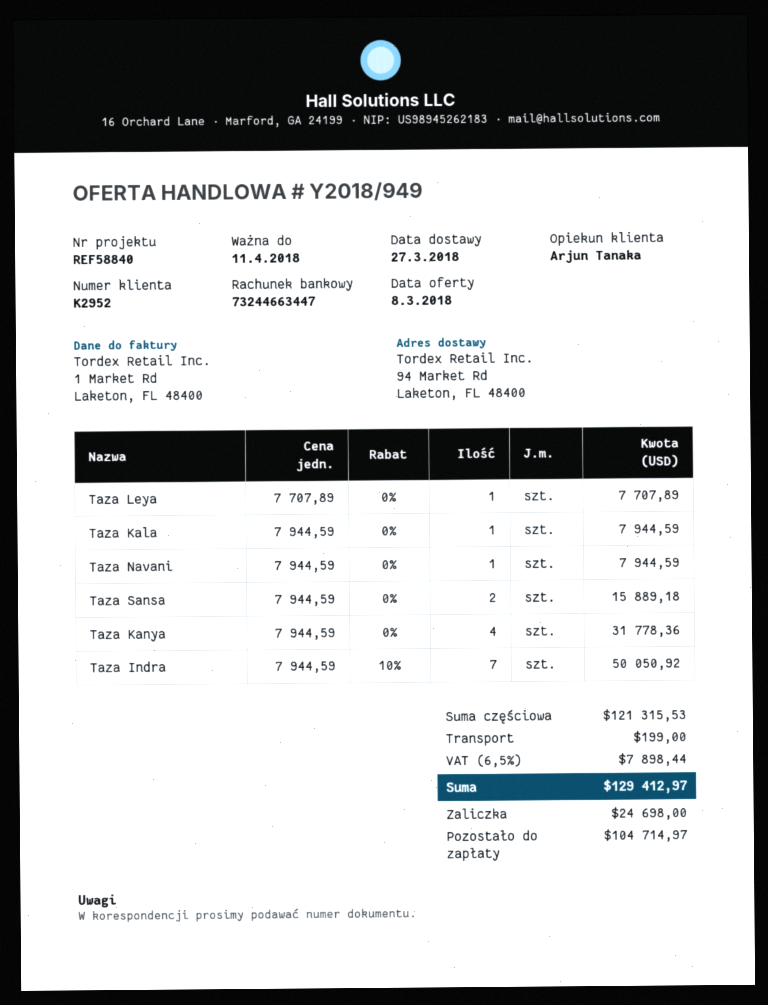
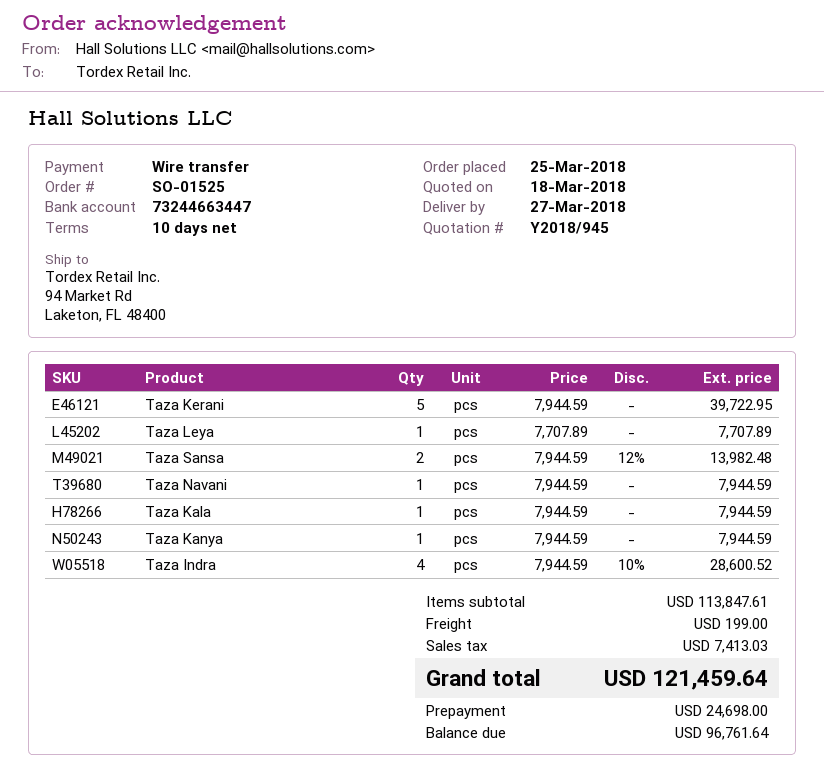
quote number: Y2018/949 -> Y2018/945
quote date: 2018-03-08 -> 2018-03-18
Taza Sansa: 2 x 7944.59 = 15889.18 -> 2 x 7944.59 - 12% = 13982.48
Taza Kanya: 4 x 7944.59 = 31778.36 -> 1 x 7944.59 = 7944.59
Taza Indra: 7 x 7944.59 - 10% = 50050.92 -> 4 x 7944.59 - 10% = 28600.52
Taza Kerani: none -> 5 x 7944.59 = 39722.95
subtotal: 121315.53 -> 113847.61
tax: 7898.44 -> 7413.03
total: 129412.97 -> 121459.64
balance: 104714.97 -> 96761.64

